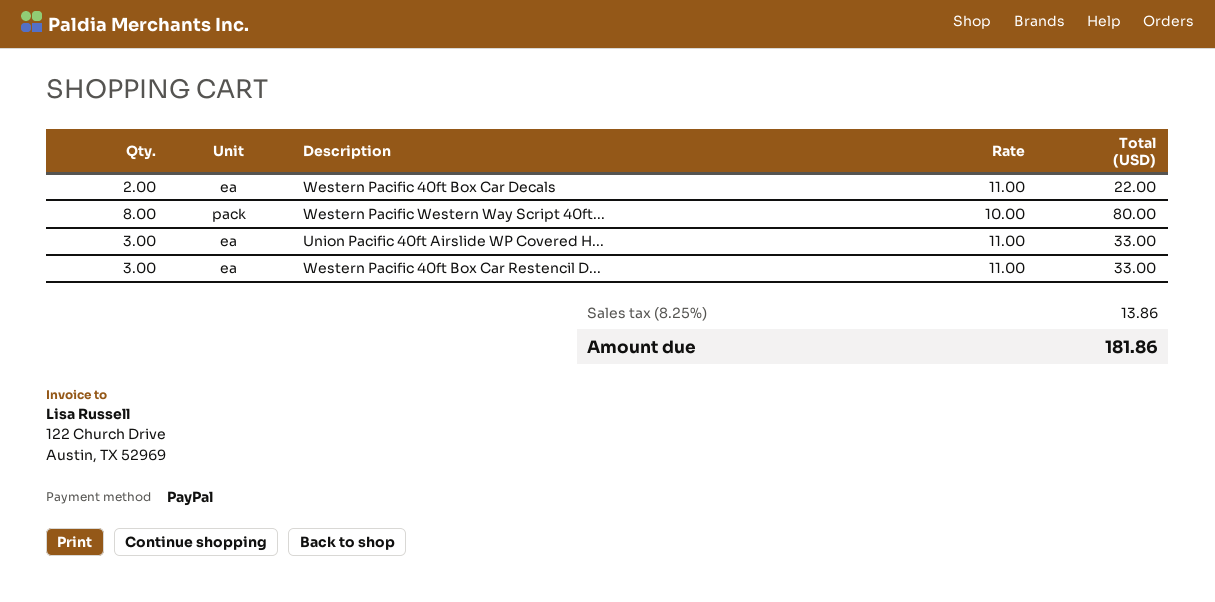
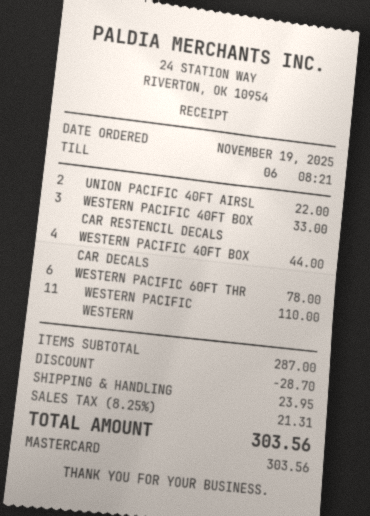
payment method: PayPal -> Mastercard
Western Pacific 40ft Box Car Decals: 2 for 22.00 -> 4 for 44.00
Western Pacific Western Way Script 40ft...: 8 for 80.00 -> 11 for 110.00
Union Pacific 40ft Airslide WP Covered H...: 3 for 33.00 -> 2 for 22.00
WESTERN PACIFIC 60FT THR: none -> 6 for 78.00
discount: none -> 28.70
shipping: none -> 23.95
tax: 8.25% = 13.86 -> 8.25% = 21.31
total: 181.86 -> 303.56

